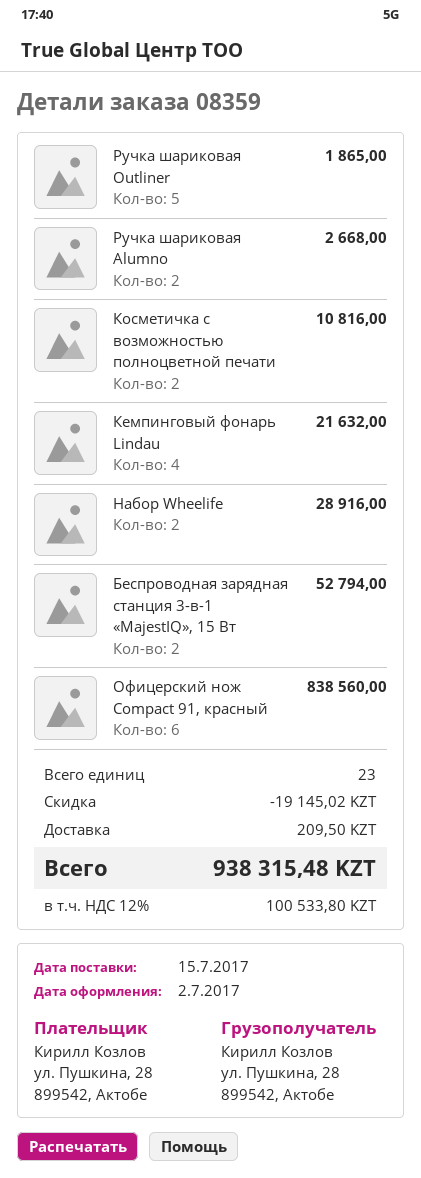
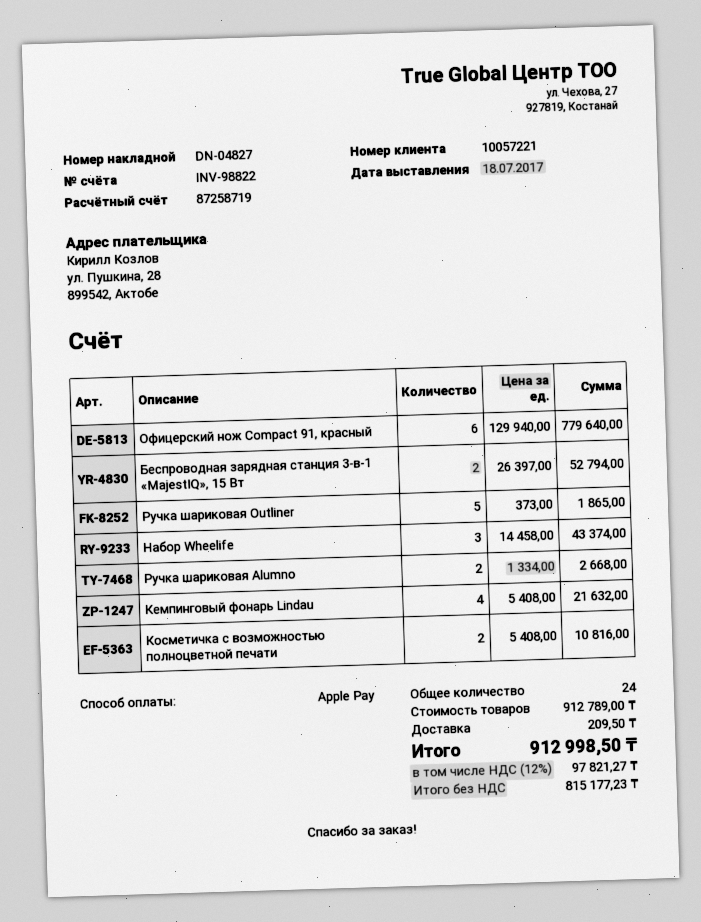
Набор Wheelife: 2 for 28916.00 -> 3 for 43374.00
Офицерский нож Compact 91, красный: 6 for 838560.00 -> 6 for 779640.00
total quantity: 23 -> 24
discount: 19145.02 -> none
tax: 12% = 100533.80 -> 12% = 97821.27
total: 938315.48 -> 912998.50

